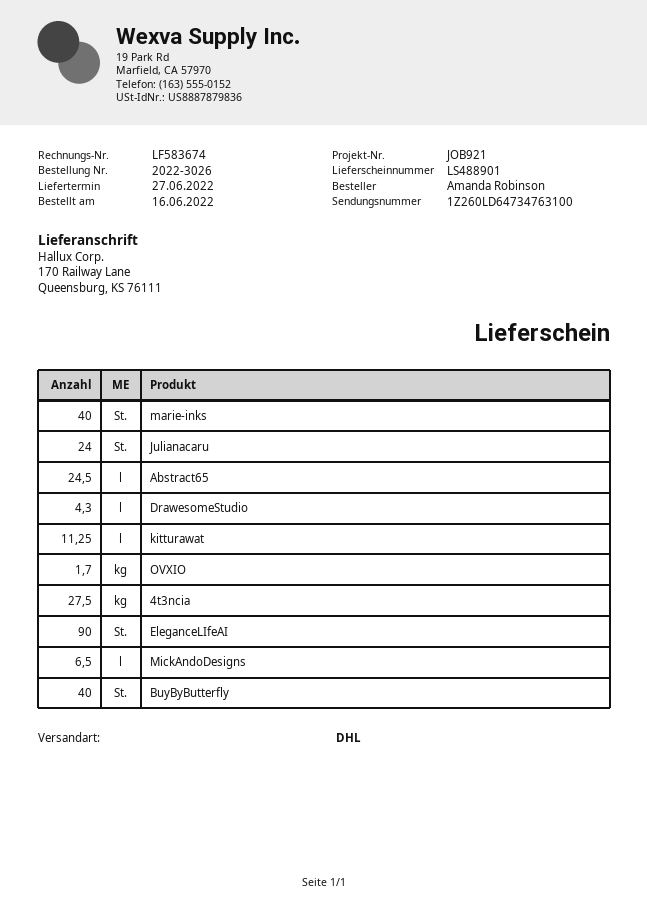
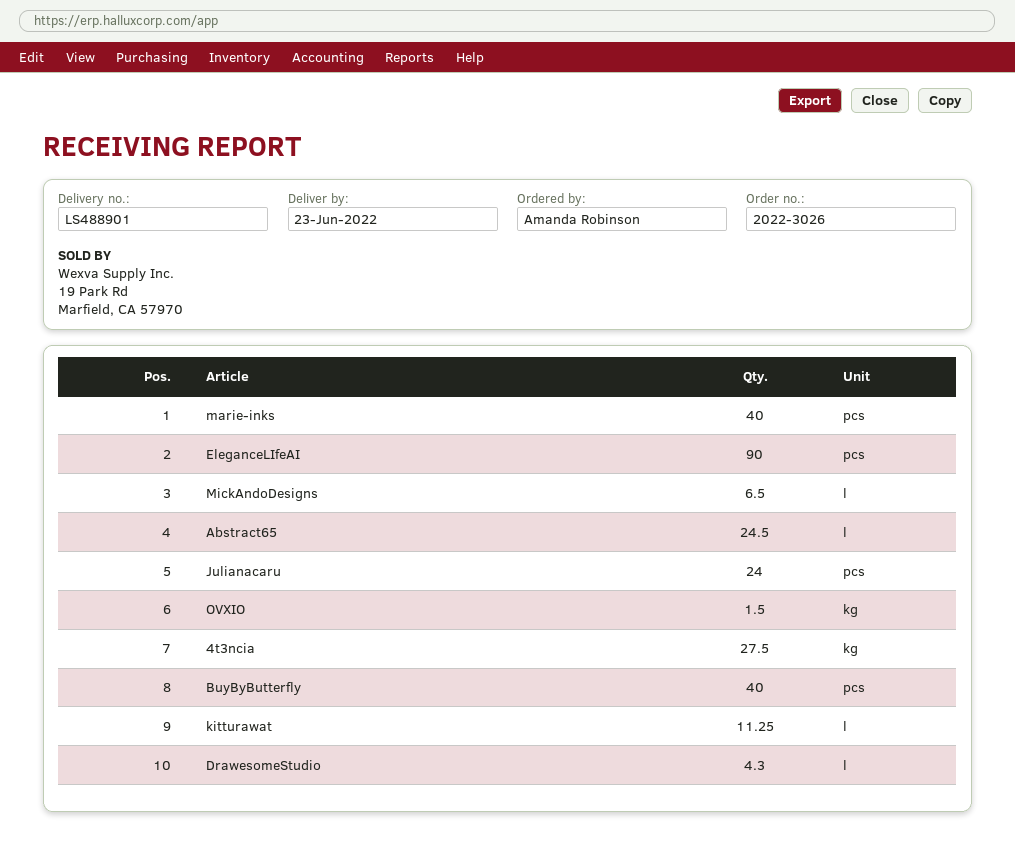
delivery date: 2022-06-27 -> 2022-06-23
OVXIO: 1.7 -> 1.5

